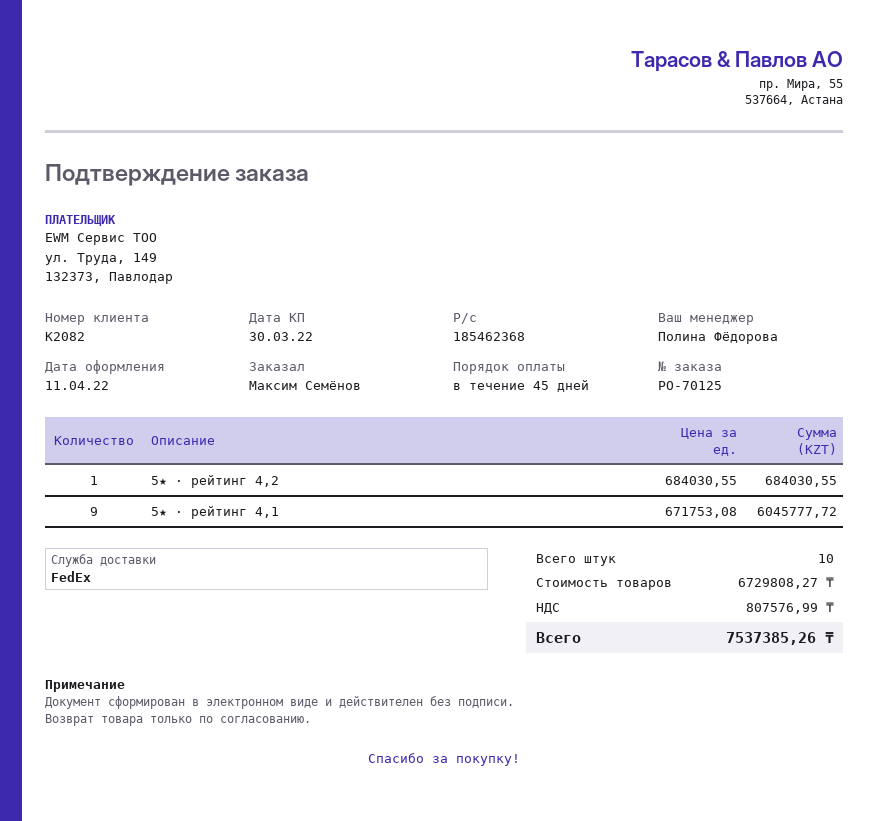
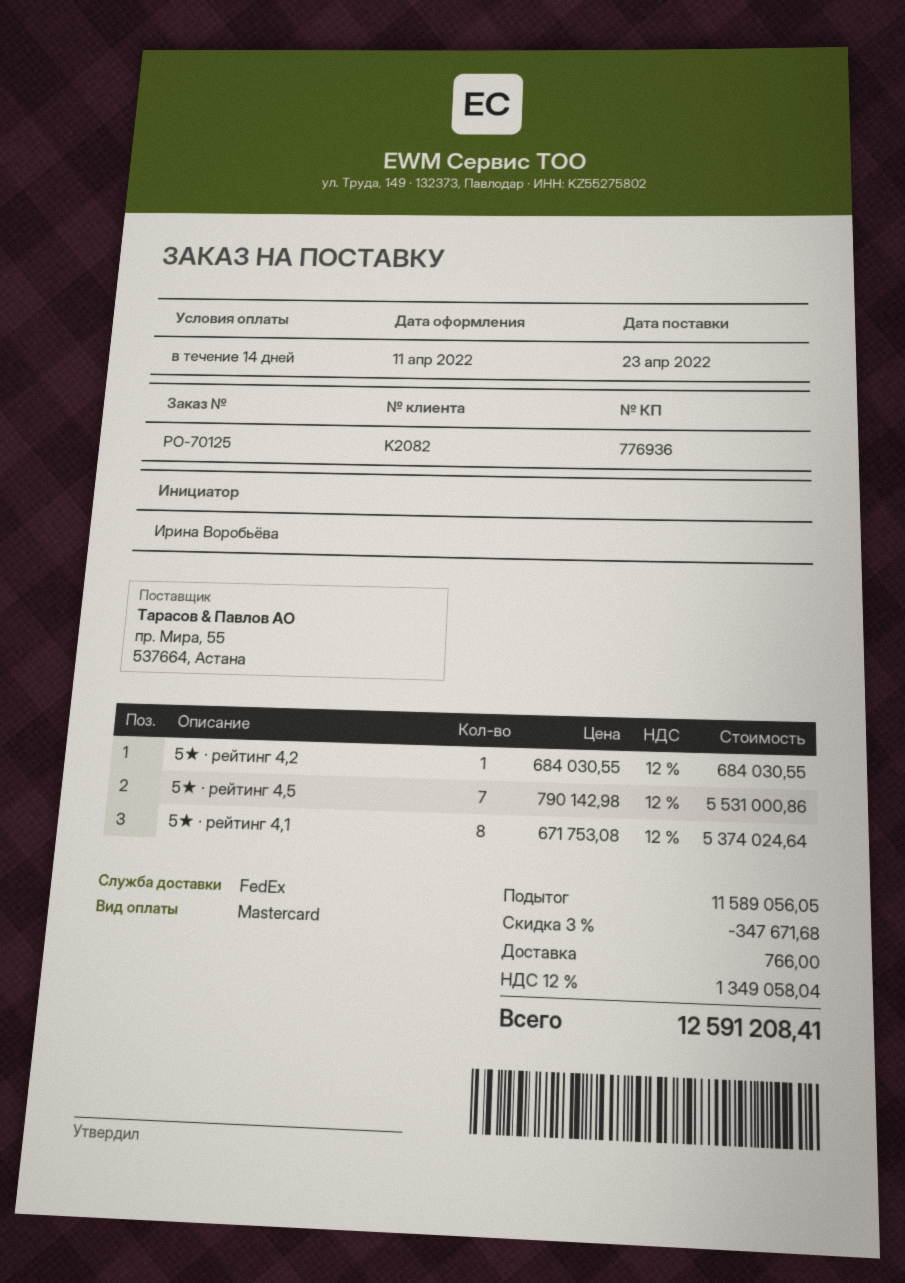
payment terms: 45 days -> 14 days
ordered by: Максим Семёнов -> Ирина Воробьёва
5★ · рейтинг 4,1: 9 x 671753.08 = 6045777.72 -> 8 x 671753.08 = 5374024.64
5★ · рейтинг 4,5: none -> 7 x 790142.98 = 5531000.86
subtotal: 6729808.27 -> 11589056.05
discount: none -> 3% = 347671.68
shipping: none -> 766.00
tax: 807576.99 -> 1349058.04
total: 7537385.26 -> 12591208.41

